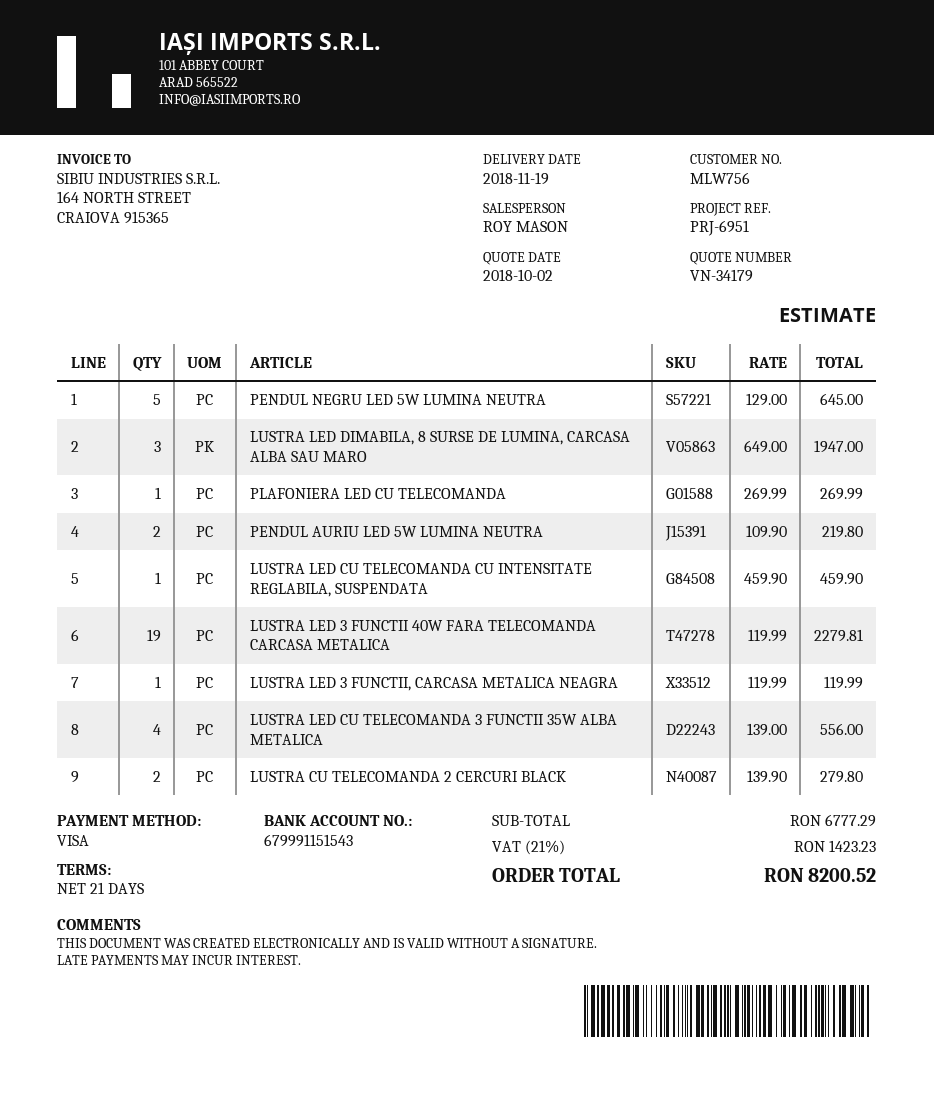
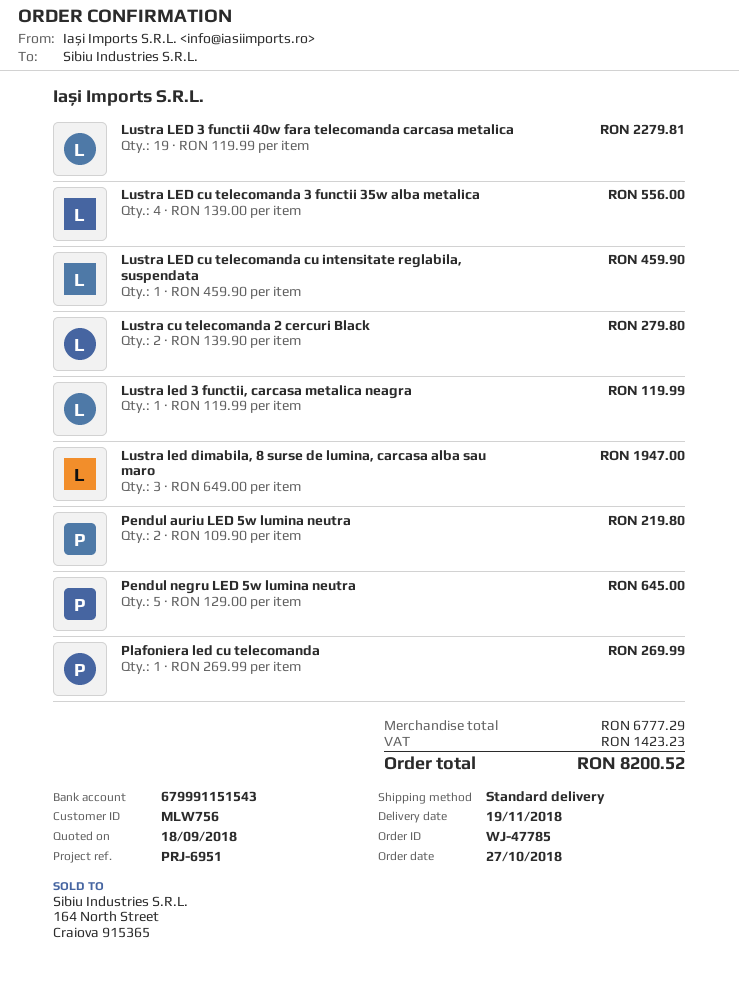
quote date: 2018-10-02 -> 2018-09-18

